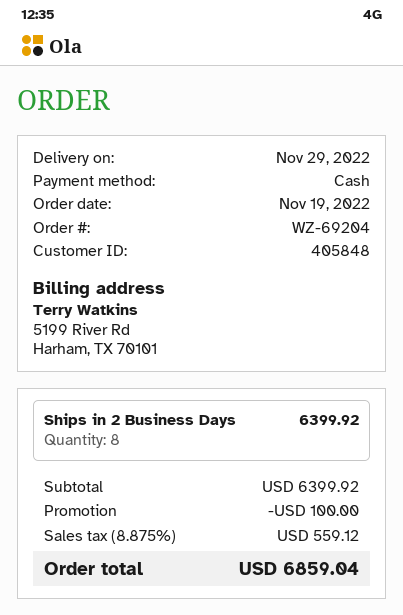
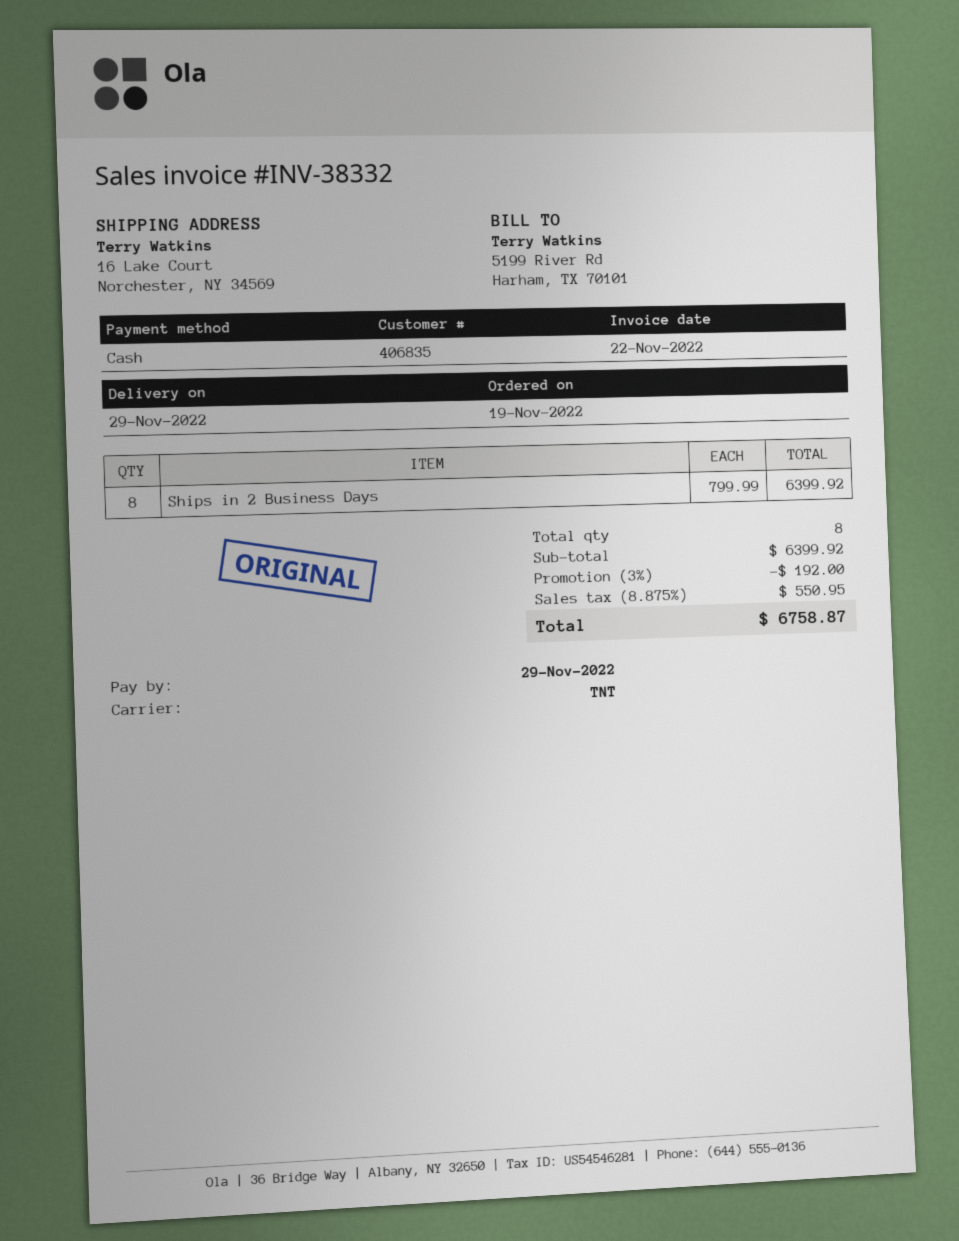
customer number: 405848 -> 406835
discount: 100.00 -> 192.00
tax: 8.875% = 559.12 -> 8.875% = 550.95
total: 6859.04 -> 6758.87

